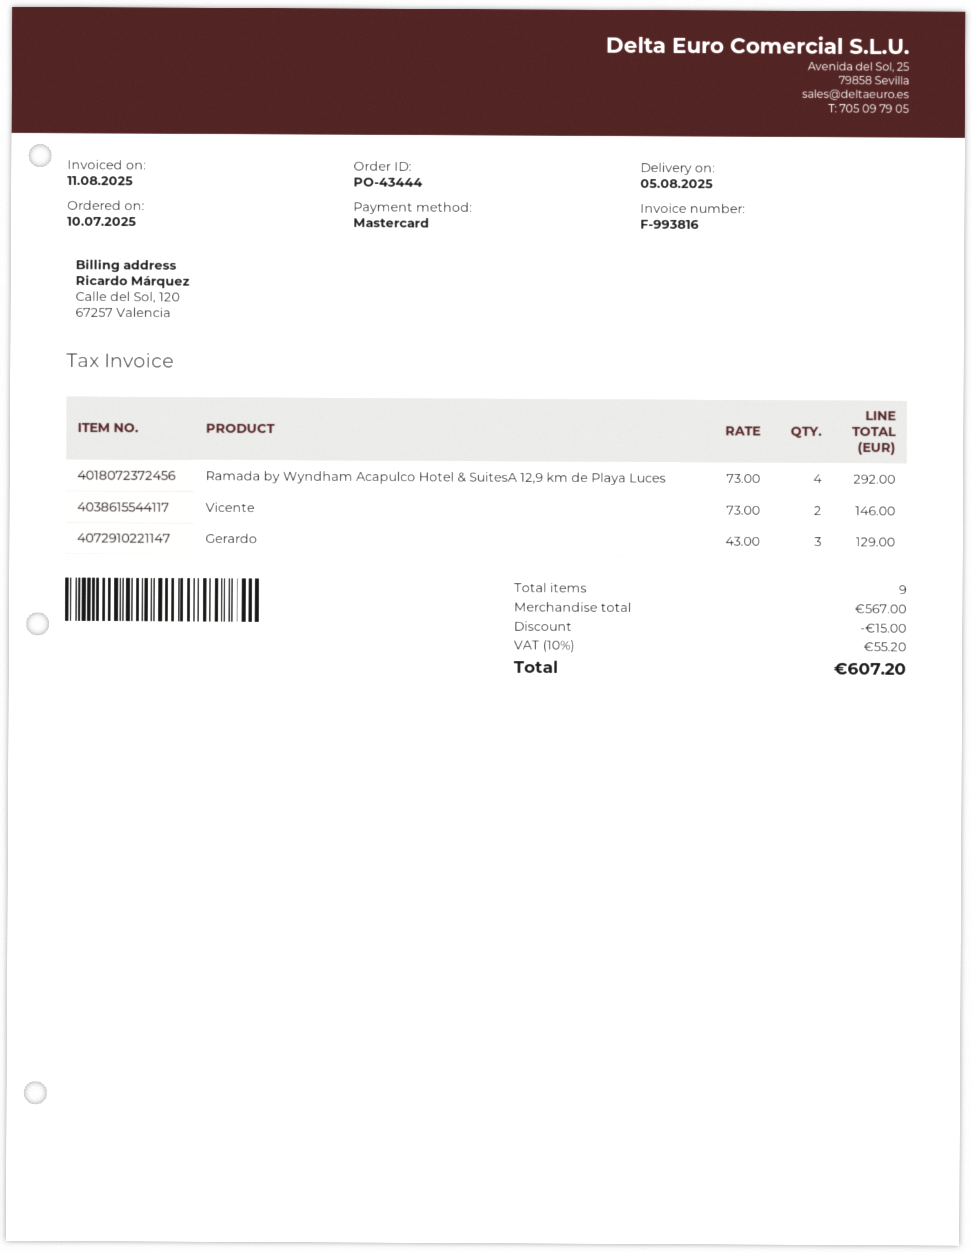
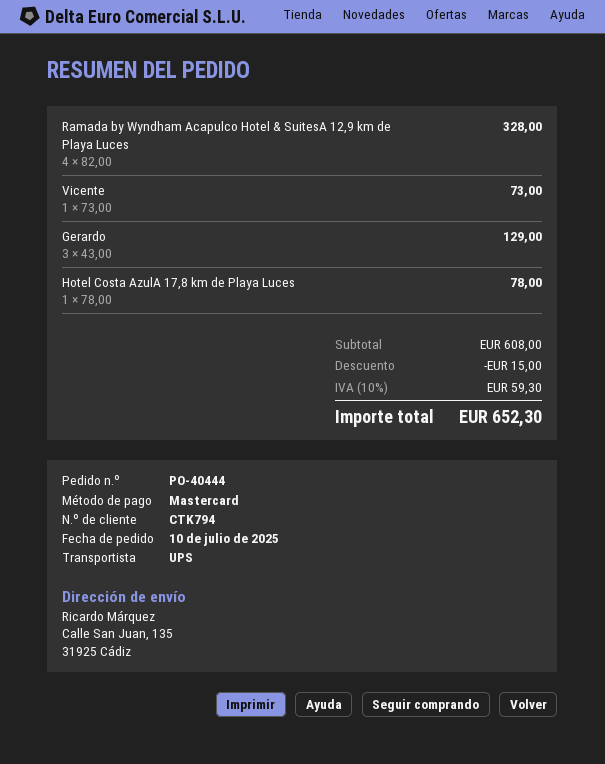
order number: PO-43444 -> PO-40444
Ramada by Wyndham Acapulco Hotel & SuitesA 12,9 km de Playa Luces: 4 x 73.00 = 292.00 -> 4 x 82.00 = 328.00
Vicente: 2 x 73.00 = 146.00 -> 1 x 73.00 = 73.00
Hotel Costa AzulA 17,8 km de Playa Luces: none -> 1 x 78.00 = 78.00
subtotal: 567.00 -> 608.00
tax: 10% = 55.20 -> 10% = 59.30
total: 607.20 -> 652.30

